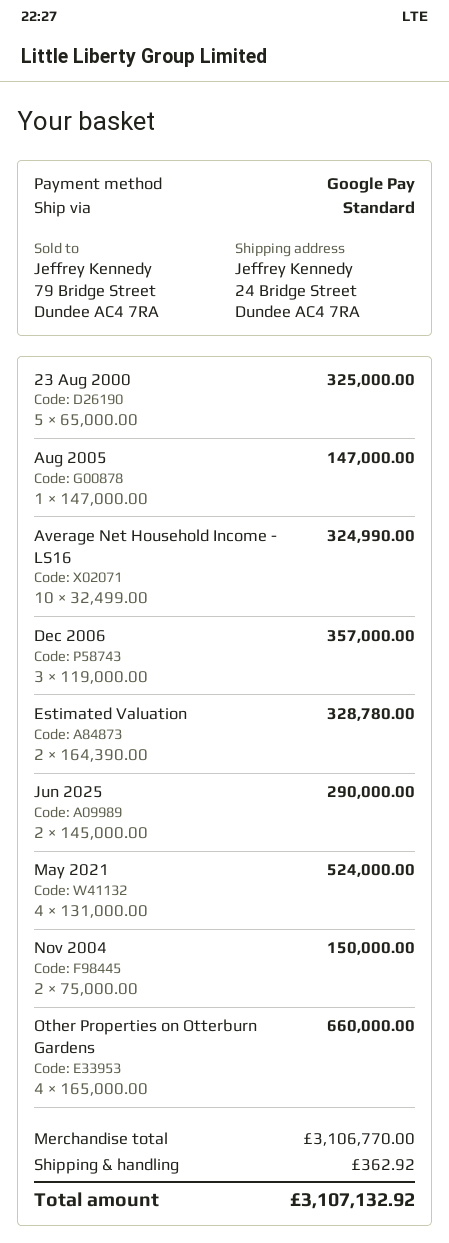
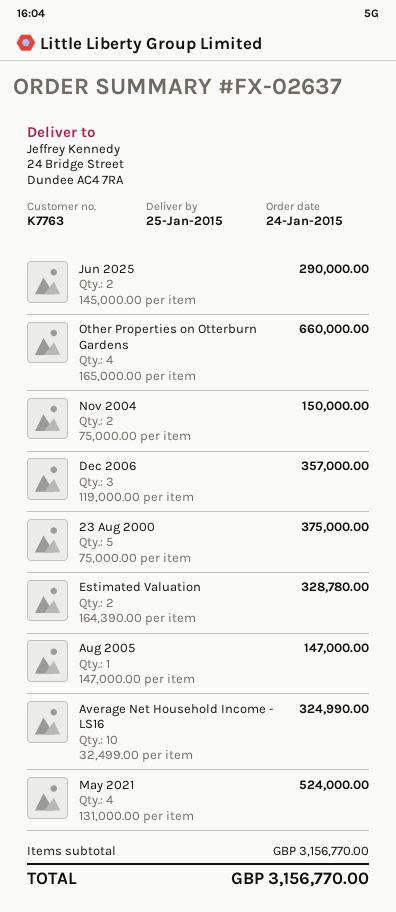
23 Aug 2000: 5 x 65000.00 = 325000.00 -> 5 x 75000.00 = 375000.00
subtotal: 3106770.00 -> 3156770.00
shipping: 362.92 -> none
total: 3107132.92 -> 3156770.00

